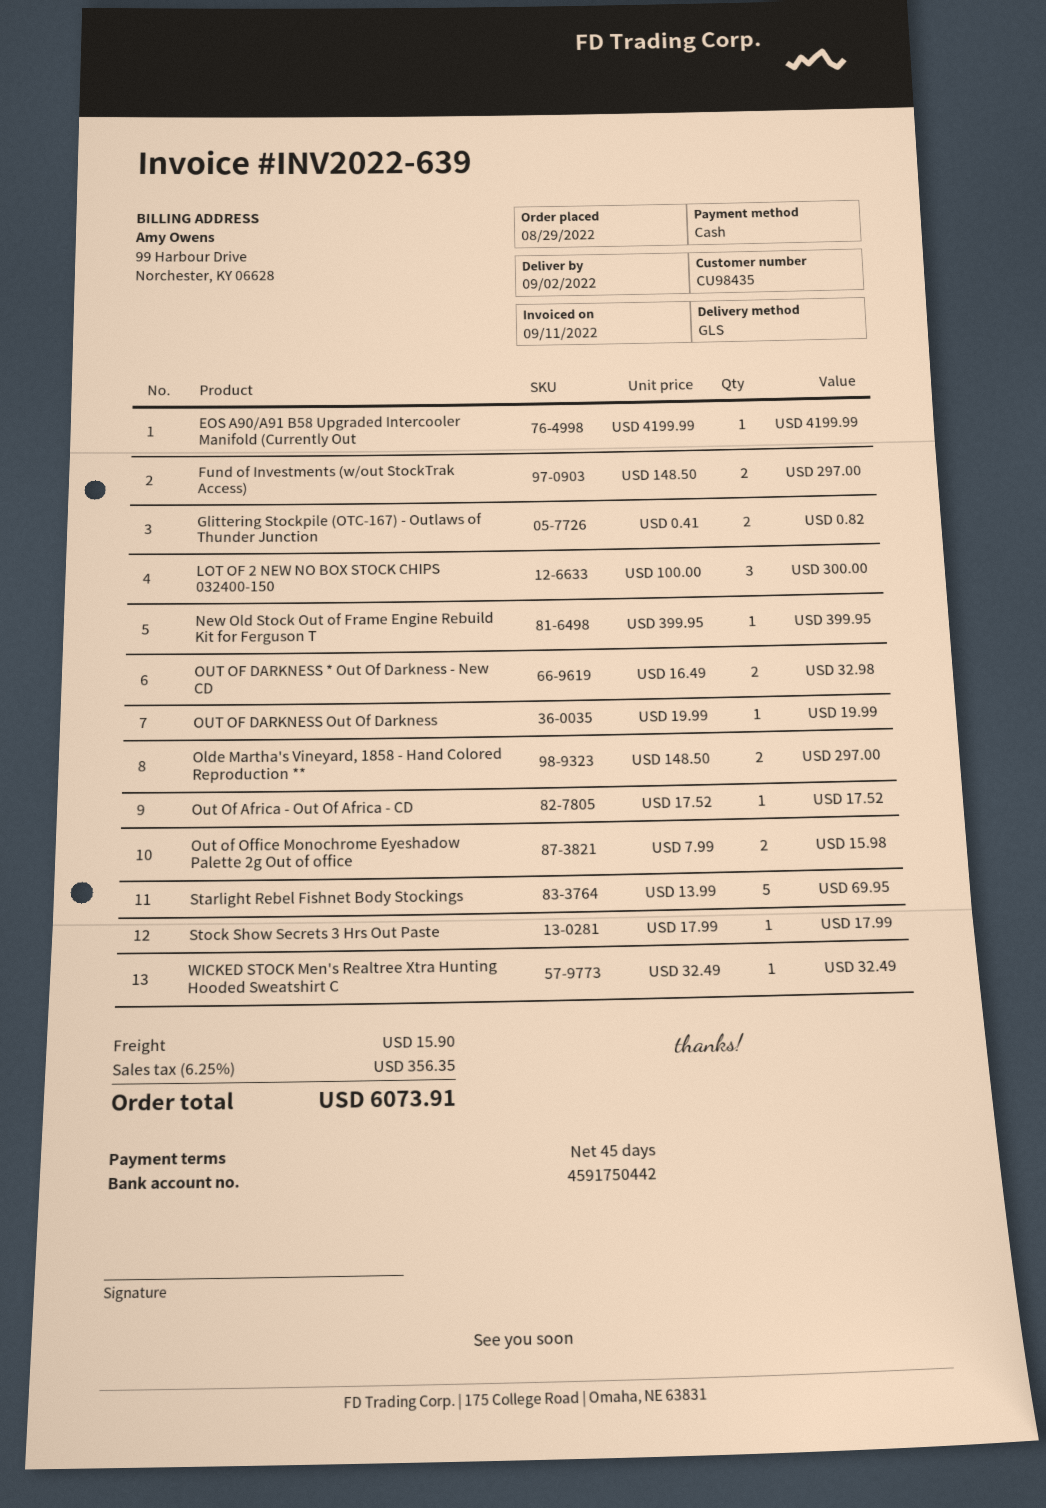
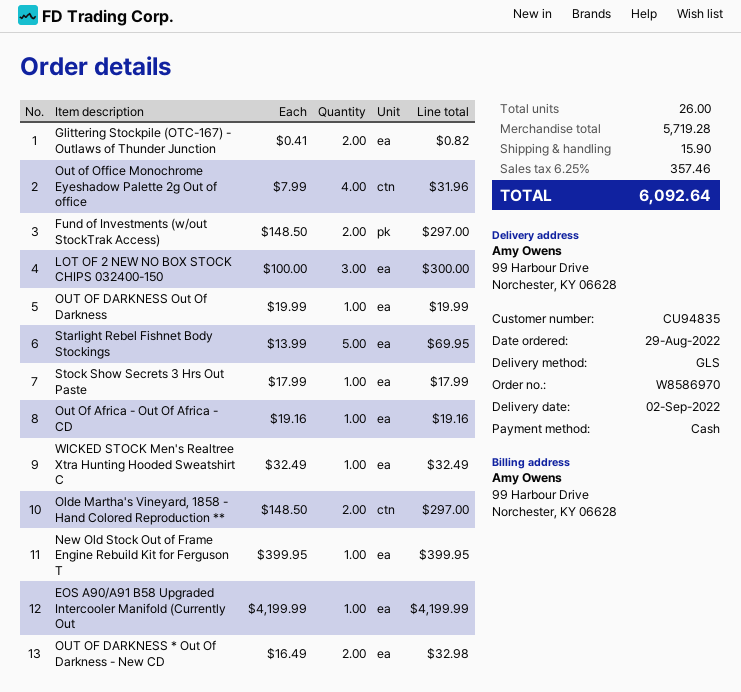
customer number: CU98435 -> CU94835
Out Of Africa - Out Of Africa - CD: 1 x 17.52 = 17.52 -> 1 x 19.16 = 19.16
Out of Office Monochrome Eyeshadow Palette 2g Out of office: 2 x 7.99 = 15.98 -> 4 x 7.99 = 31.96
tax: 6.25% = 356.35 -> 6.25% = 357.46
total: 6073.91 -> 6092.64

